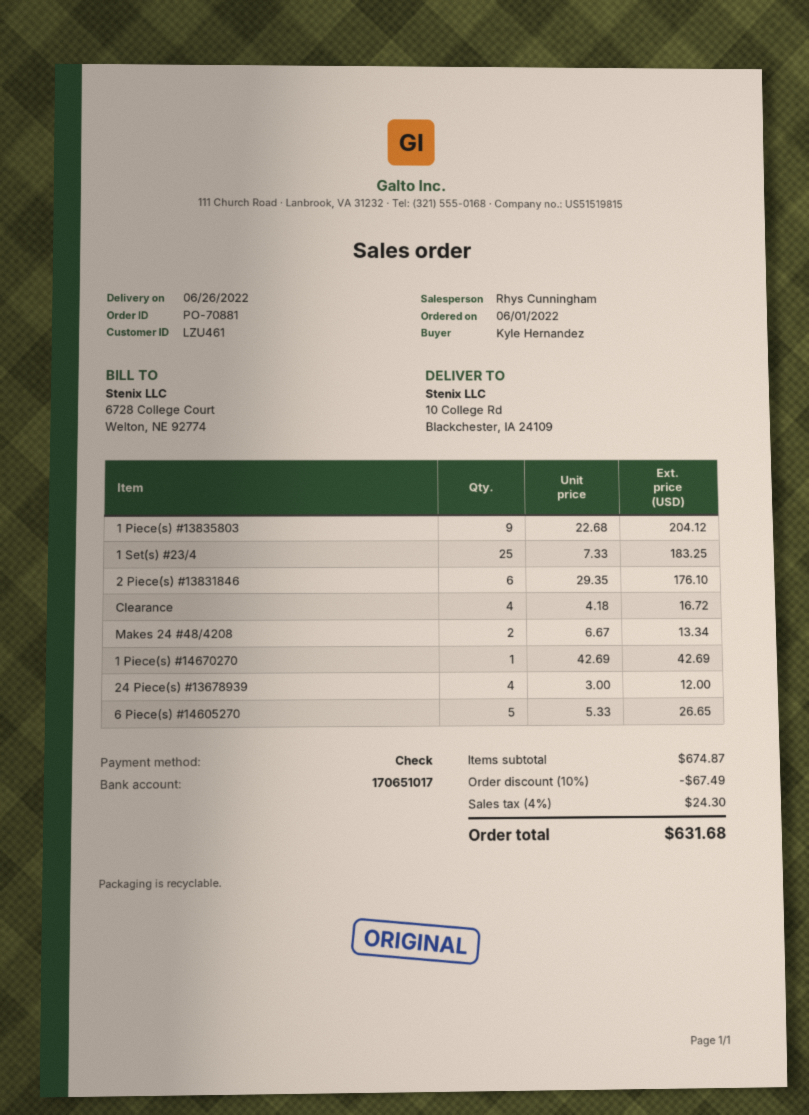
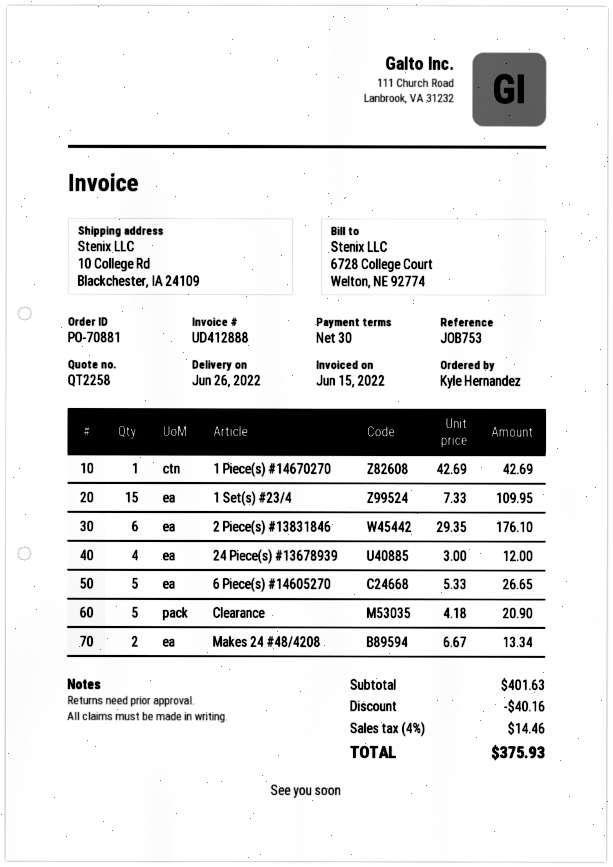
1 Piece(s) #13835803: 9 x 22.68 = 204.12 -> none
1 Set(s) #23/4: 25 x 7.33 = 183.25 -> 15 x 7.33 = 109.95
Clearance: 4 x 4.18 = 16.72 -> 5 x 4.18 = 20.90
subtotal: 674.87 -> 401.63
discount: 67.49 -> 40.16
tax: 4% = 24.30 -> 4% = 14.46
total: 631.68 -> 375.93

